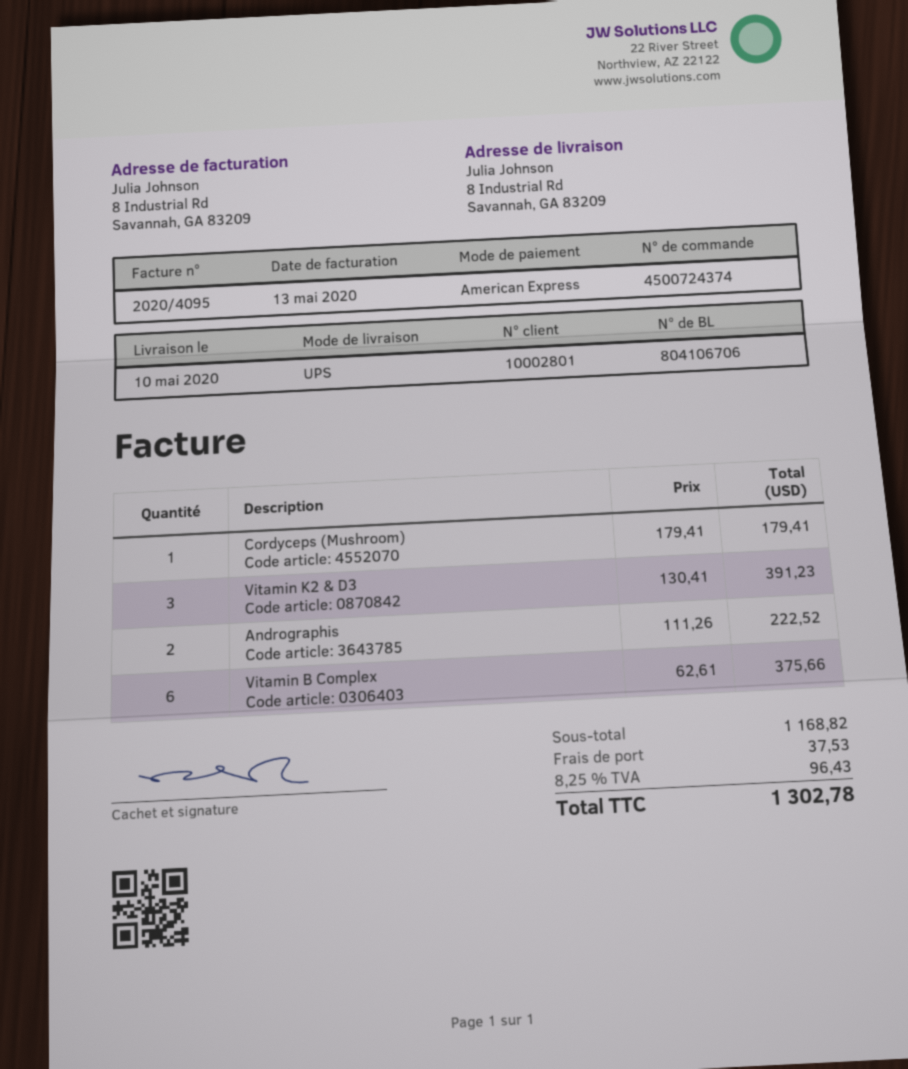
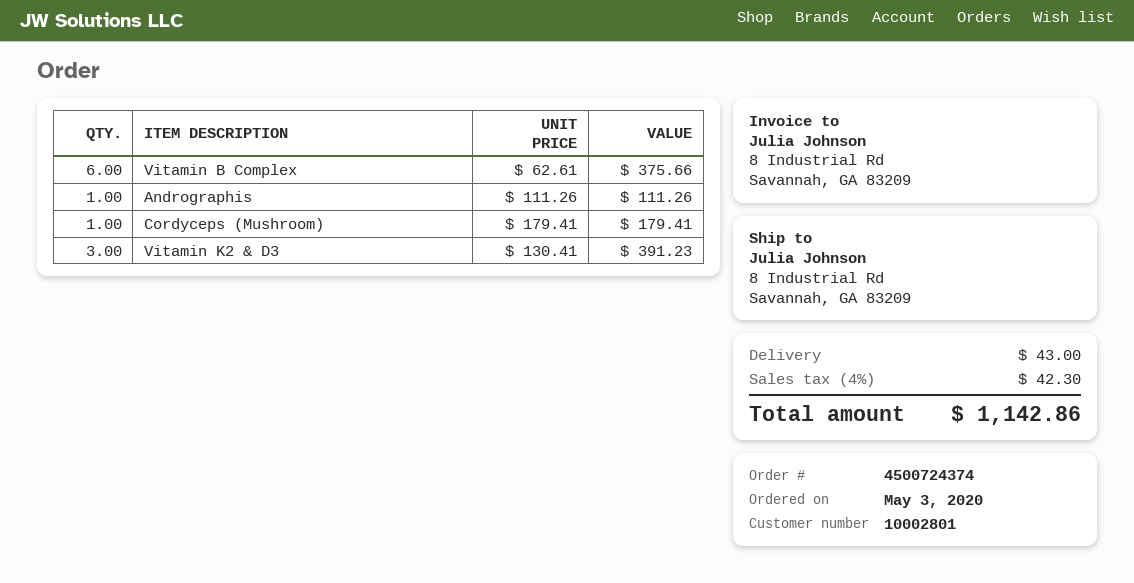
Andrographis: 2 x 111.26 = 222.52 -> 1 x 111.26 = 111.26
shipping: 37.53 -> 43.00
tax: 8.25% = 96.43 -> 4% = 42.30
total: 1302.78 -> 1142.86

